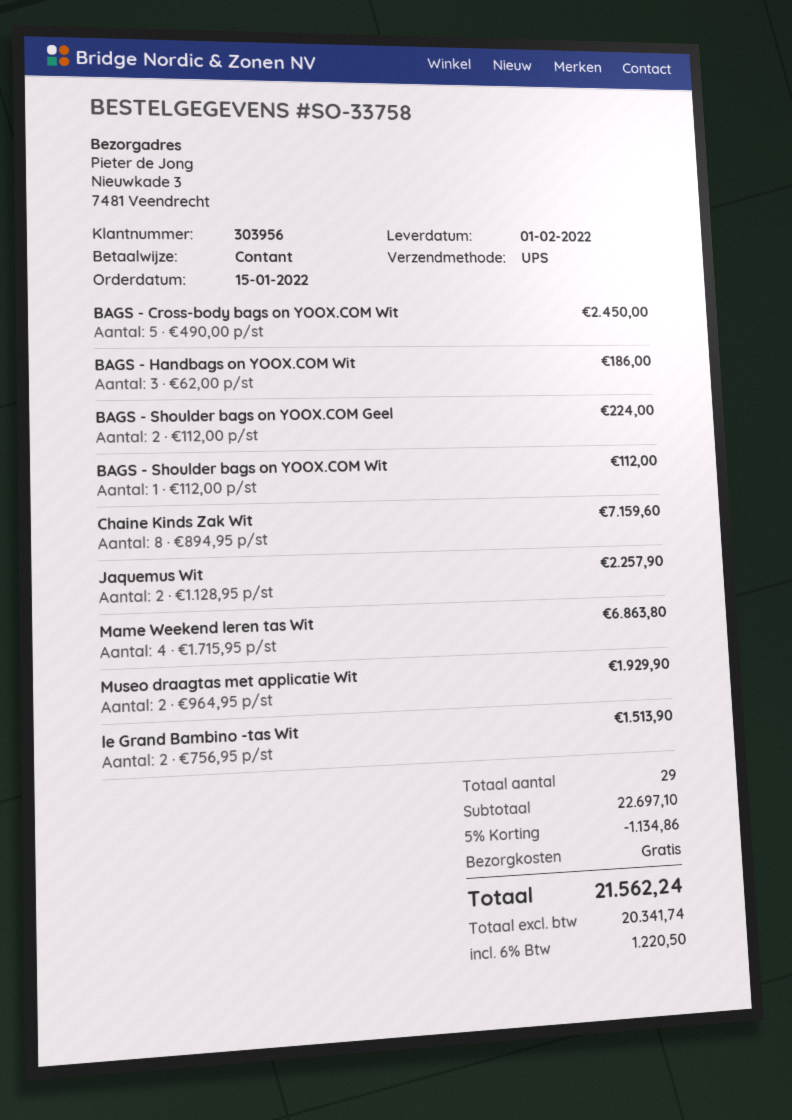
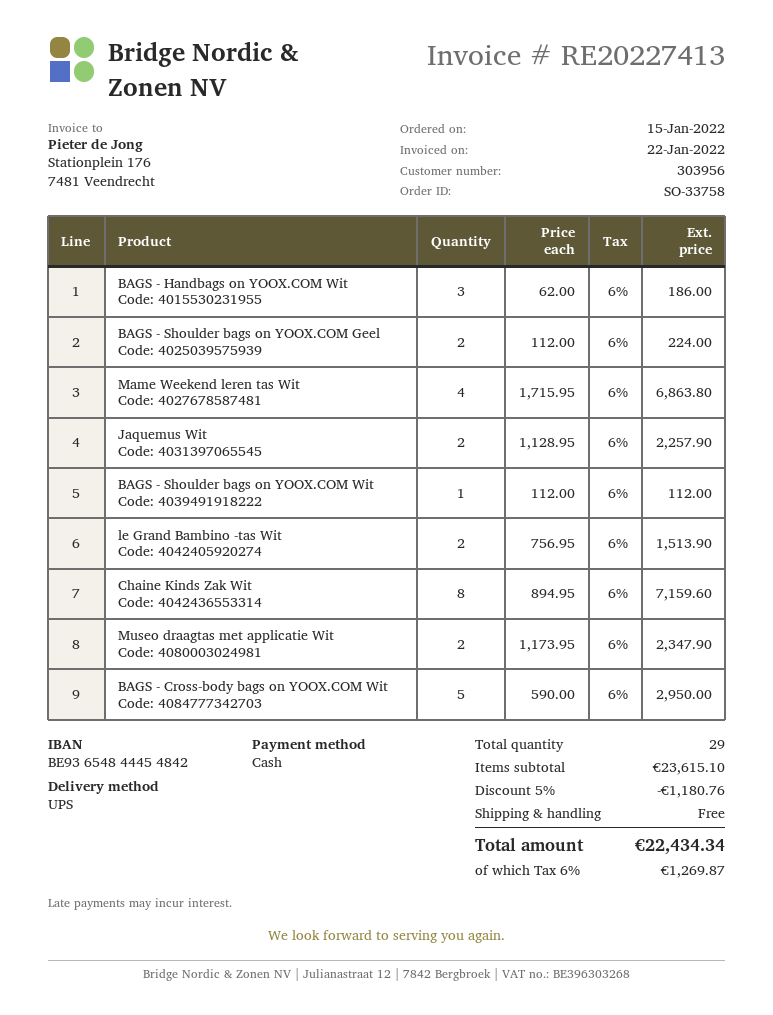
BAGS - Cross-body bags on YOOX.COM Wit: 5 x 490.00 = 2450.00 -> 5 x 590.00 = 2950.00
Museo draagtas met applicatie Wit: 2 x 964.95 = 1929.90 -> 2 x 1173.95 = 2347.90
subtotal: 22697.10 -> 23615.10
discount: 5% = 1134.86 -> 5% = 1180.76
tax: 6% = 1220.50 -> 6% = 1269.87
total: 21562.24 -> 22434.34

